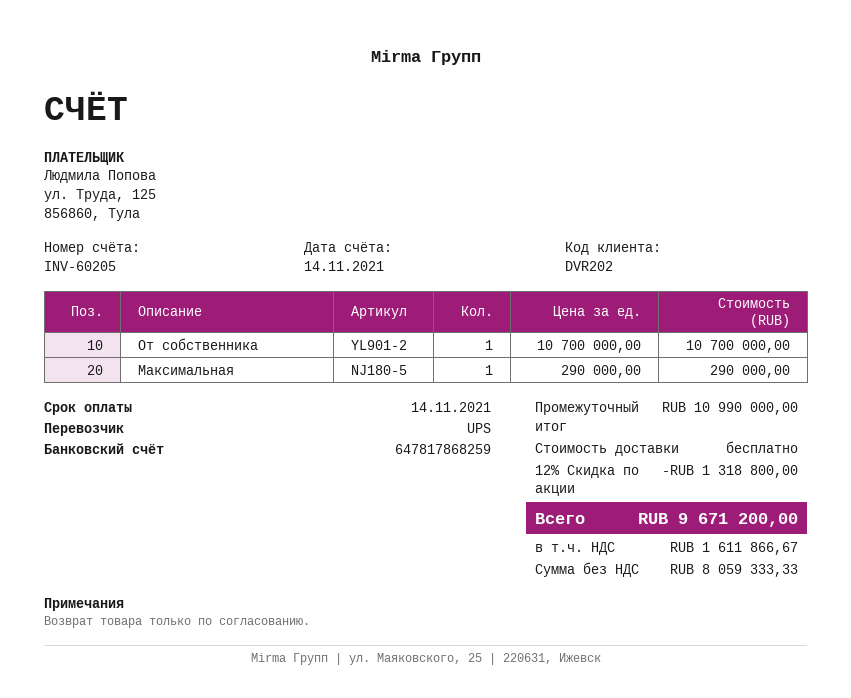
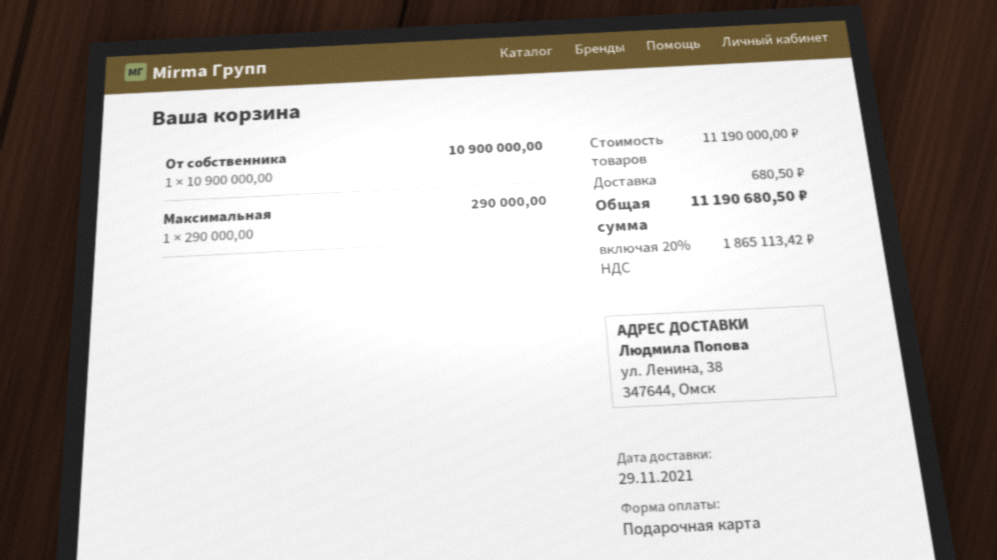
От собственника: 1 x 10700000.00 = 10700000.00 -> 1 x 10900000.00 = 10900000.00
subtotal: 10990000.00 -> 11190000.00
discount: 12% = 1318800.00 -> none
shipping: 0.00 -> 680.50
tax: 1611866.67 -> 1865113.42
total: 9671200.00 -> 11190680.50

